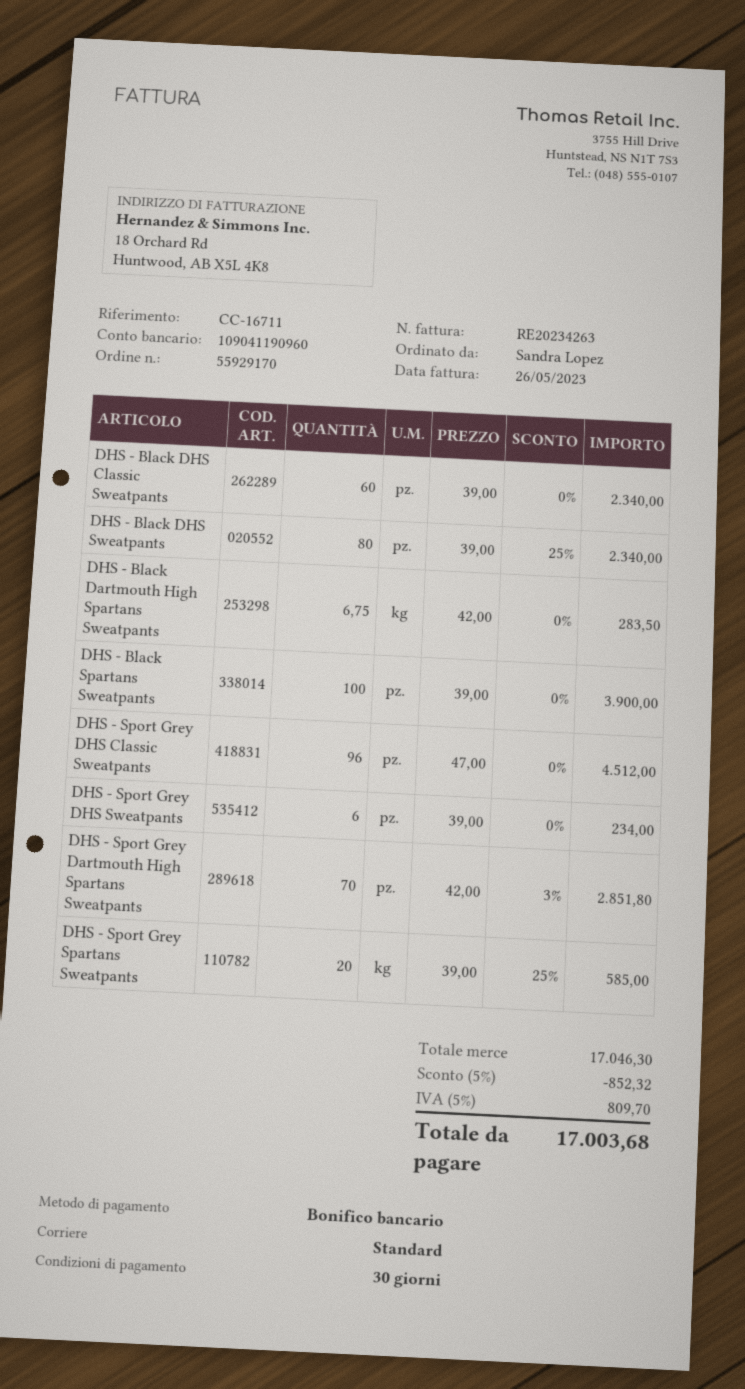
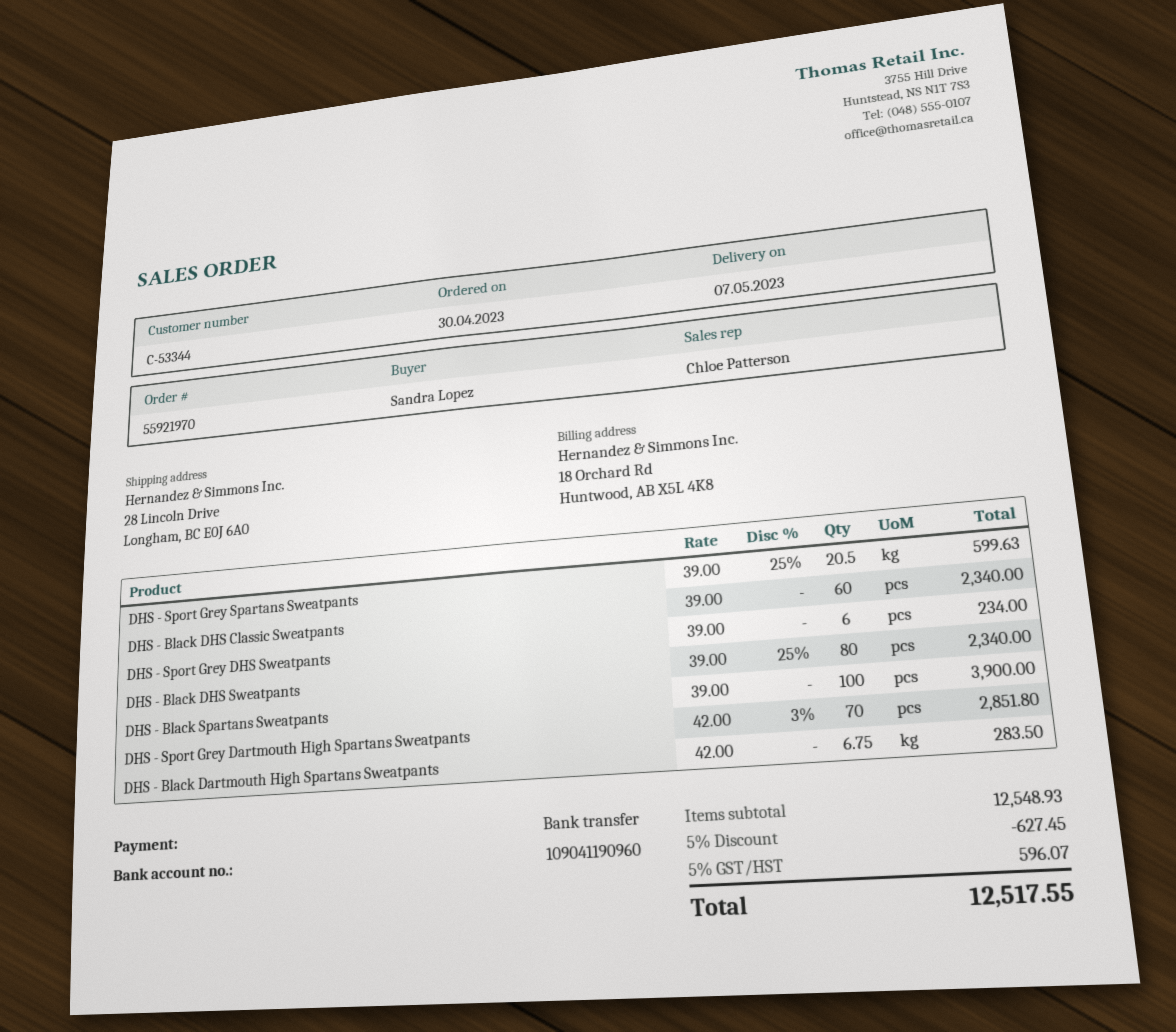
order number: 55929170 -> 55921970
DHS - Sport Grey DHS Classic Sweatpants: 96 x 47.00 = 4512.00 -> none
DHS - Sport Grey Spartans Sweatpants: 20 x 39.00 - 25% = 585.00 -> 20.5 x 39.00 - 25% = 599.63
subtotal: 17046.30 -> 12548.93
discount: 5% = 852.32 -> 5% = 627.45
tax: 5% = 809.70 -> 5% = 596.07
total: 17003.68 -> 12517.55

